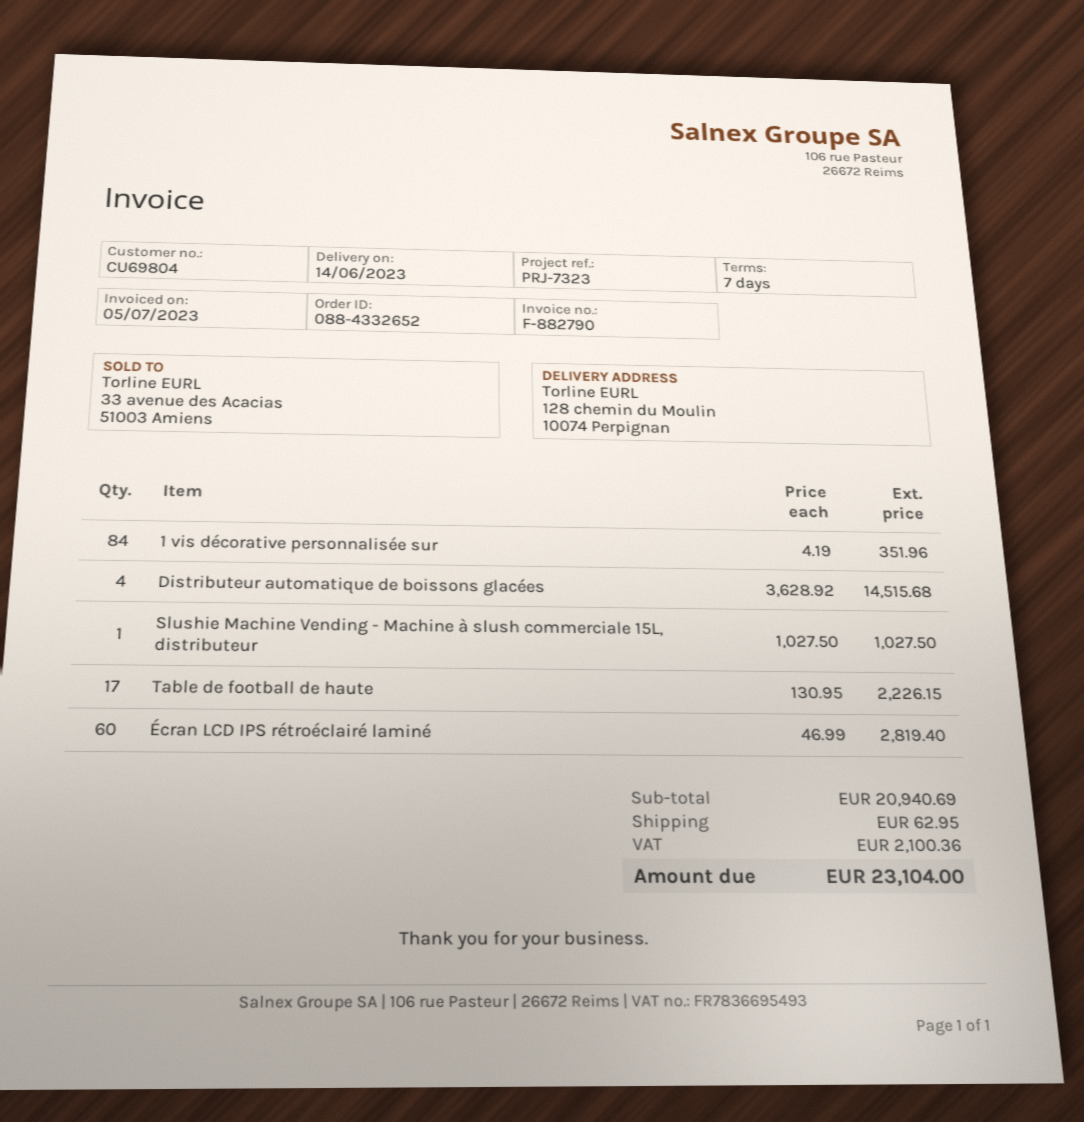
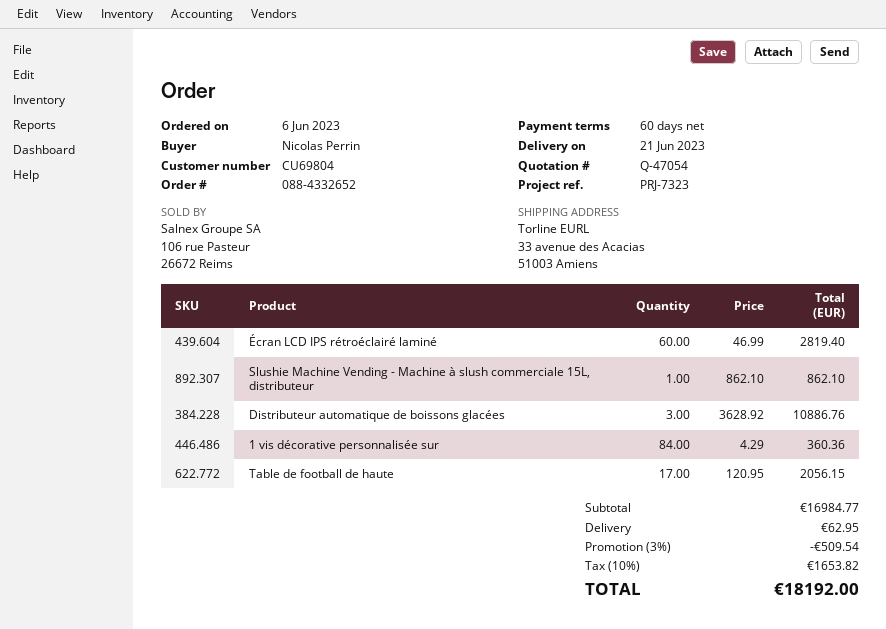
delivery date: 2023-06-14 -> 2023-06-21
payment terms: 7 days -> 60 days
ship to: 128 chemin du Moulin, 10074 Perpignan -> 33 avenue des Acacias, 51003 Amiens
1 vis décorative personnalisée sur: 84 x 4.19 = 351.96 -> 84 x 4.29 = 360.36
Distributeur automatique de boissons glacées: 4 x 3628.92 = 14515.68 -> 3 x 3628.92 = 10886.76
Slushie Machine Vending - Machine à slush commerciale 15L, distributeur: 1 x 1027.50 = 1027.50 -> 1 x 862.10 = 862.10
Table de football de haute: 17 x 130.95 = 2226.15 -> 17 x 120.95 = 2056.15
subtotal: 20940.69 -> 16984.77
discount: none -> 3% = 509.54
tax: 2100.36 -> 1653.82
total: 23104.00 -> 18192.00

